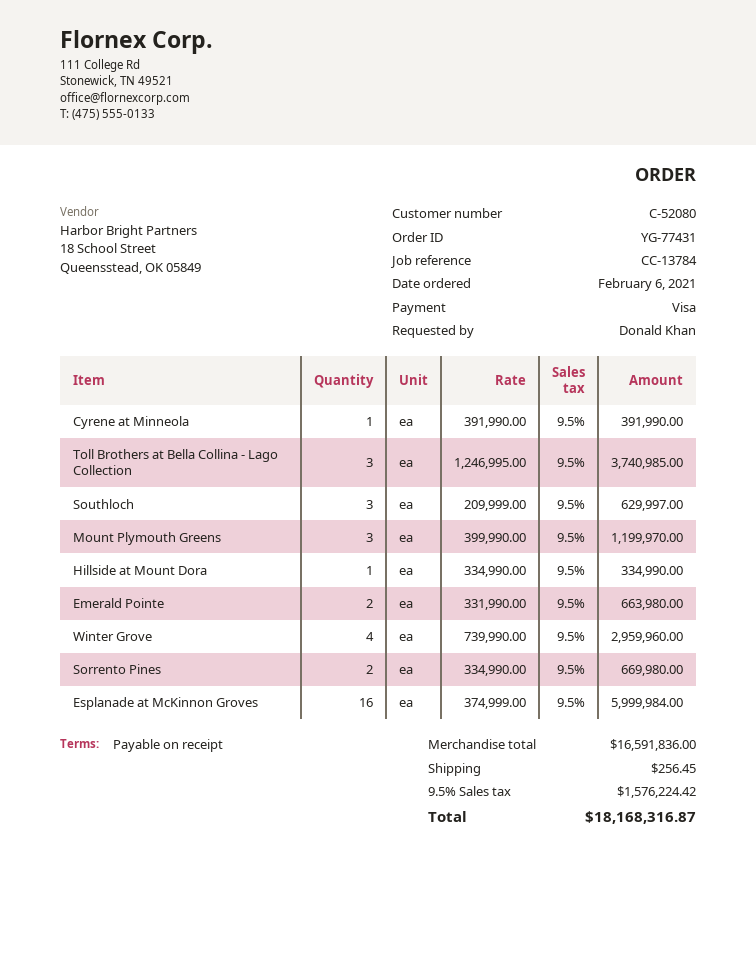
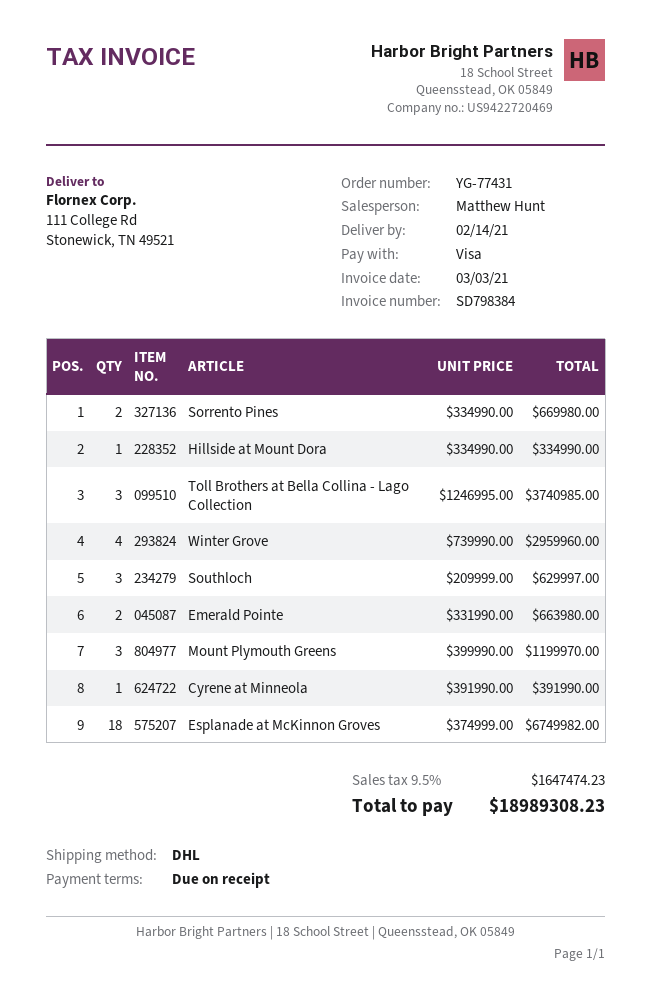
Esplanade at McKinnon Groves: 16 x 374999.00 = 5999984.00 -> 18 x 374999.00 = 6749982.00
shipping: 256.45 -> none
tax: 9.5% = 1576224.42 -> 9.5% = 1647474.23
total: 18168316.87 -> 18989308.23

